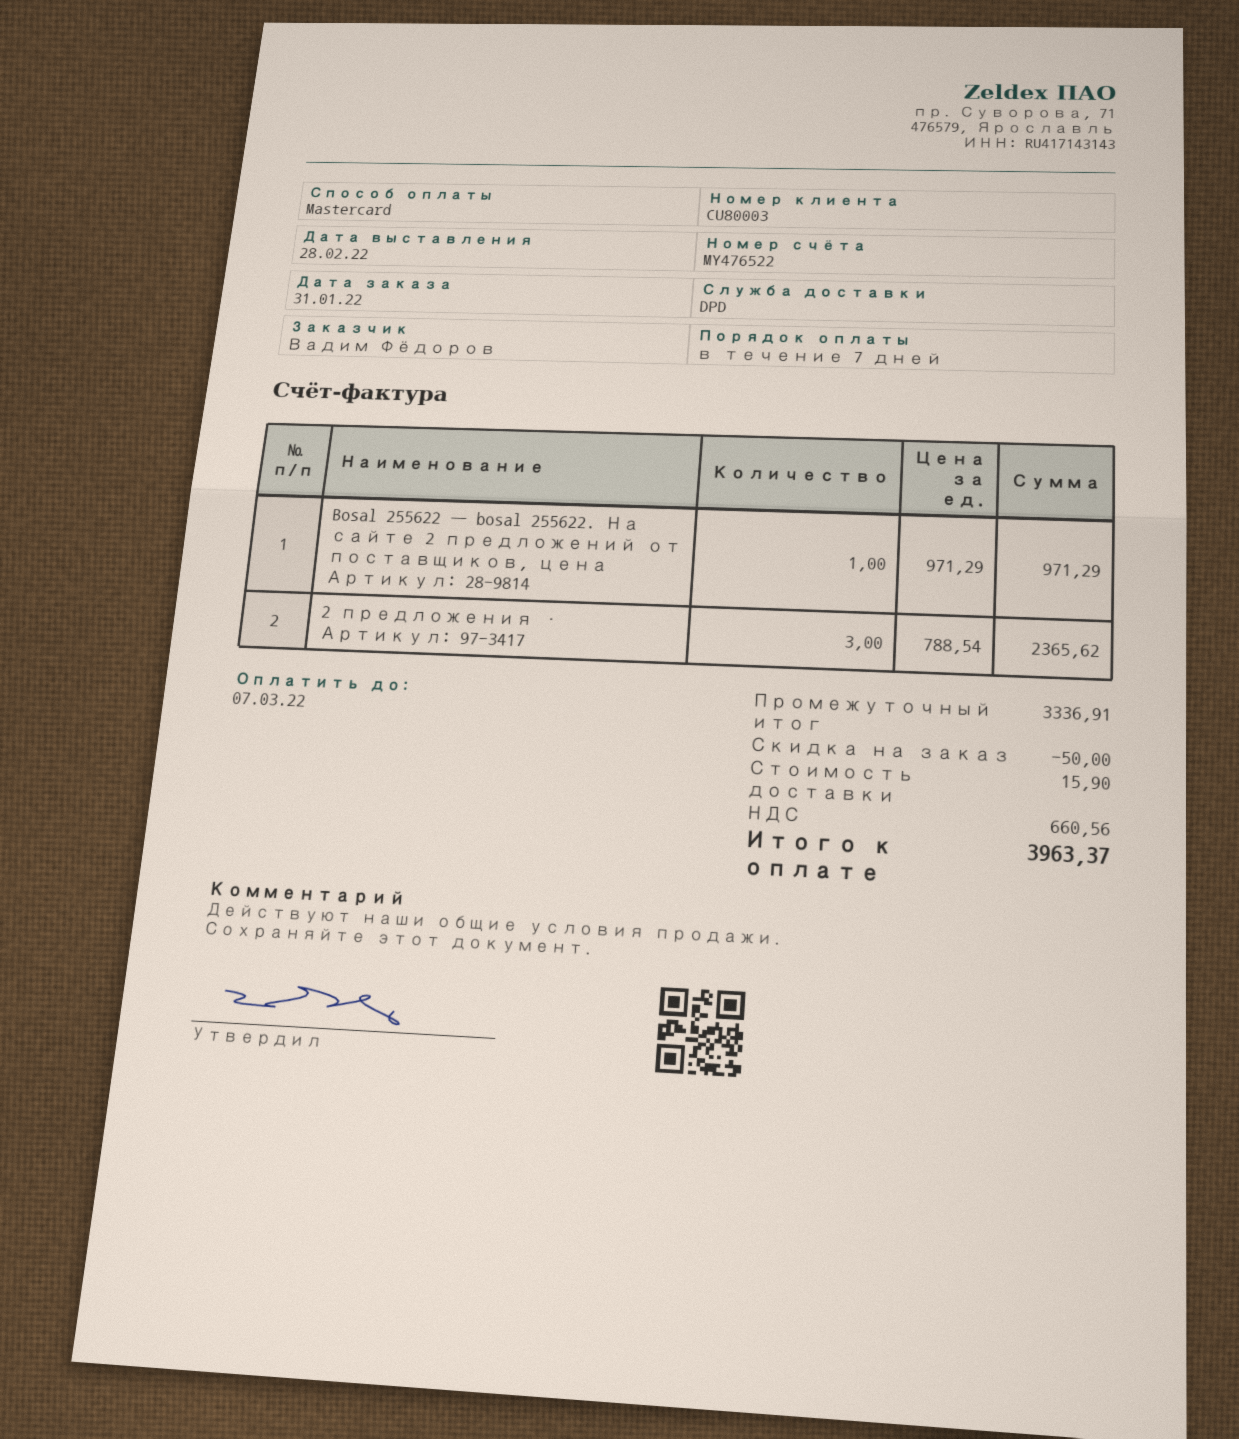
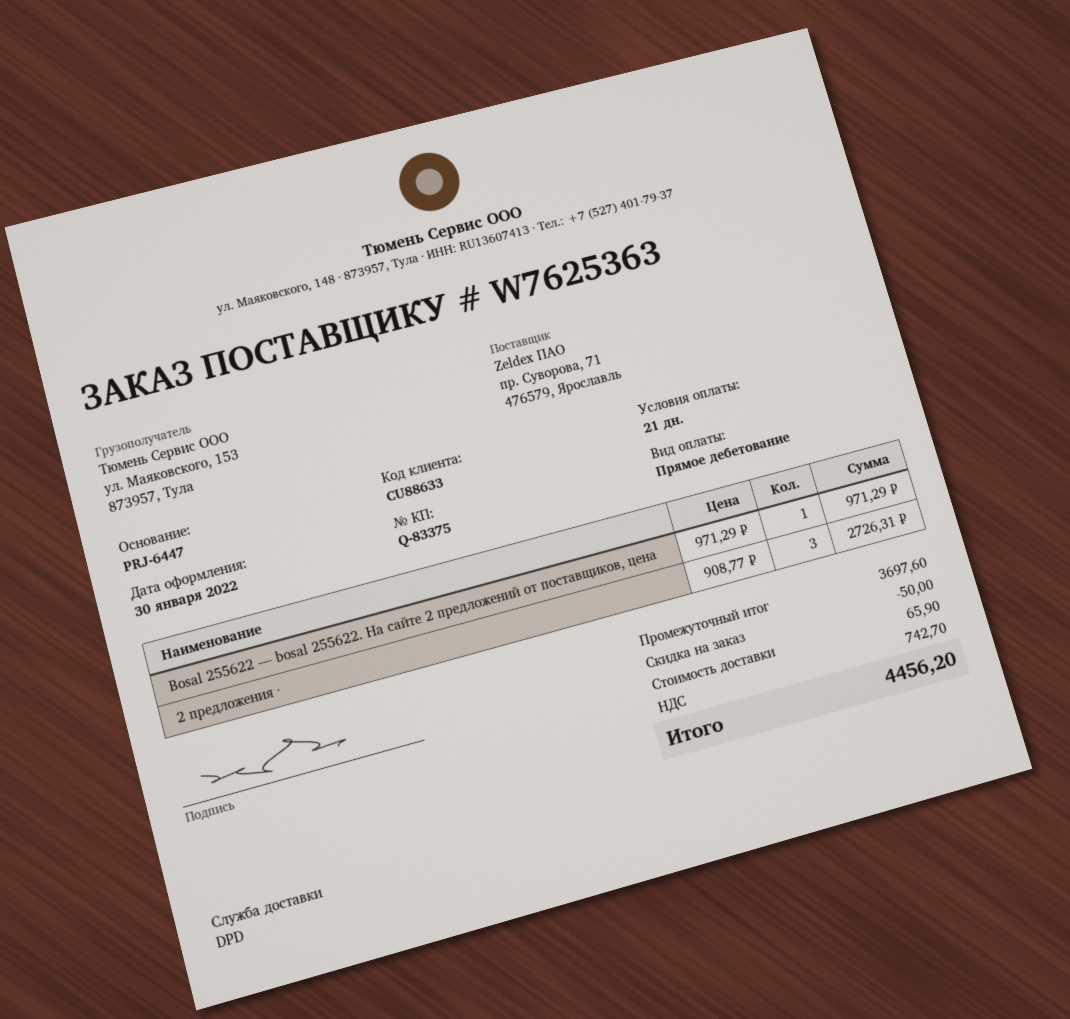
order date: 2022-01-31 -> 2022-01-30
payment terms: 7 days -> 21 days
customer number: CU80003 -> CU88633
payment method: Mastercard -> direct debit
2 предложения ·: 3 x 788.54 = 2365.62 -> 3 x 908.77 = 2726.31
subtotal: 3336.91 -> 3697.60
shipping: 15.90 -> 65.90
tax: 660.56 -> 742.70
total: 3963.37 -> 4456.20

